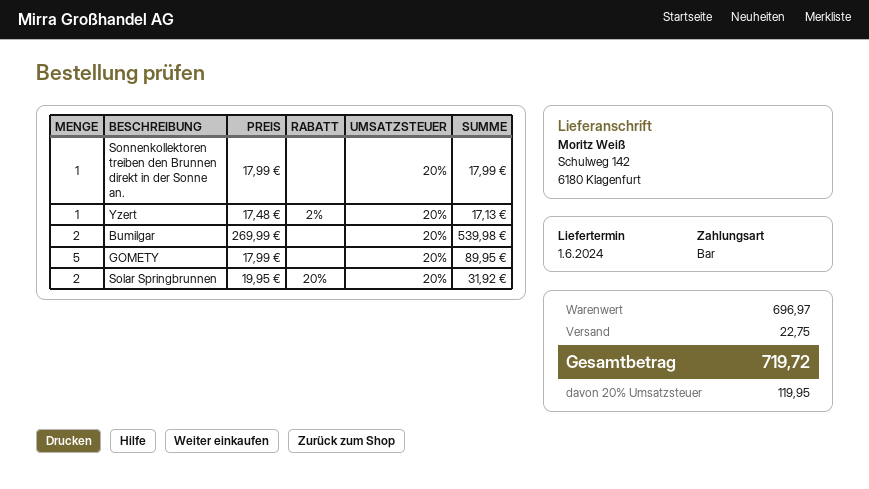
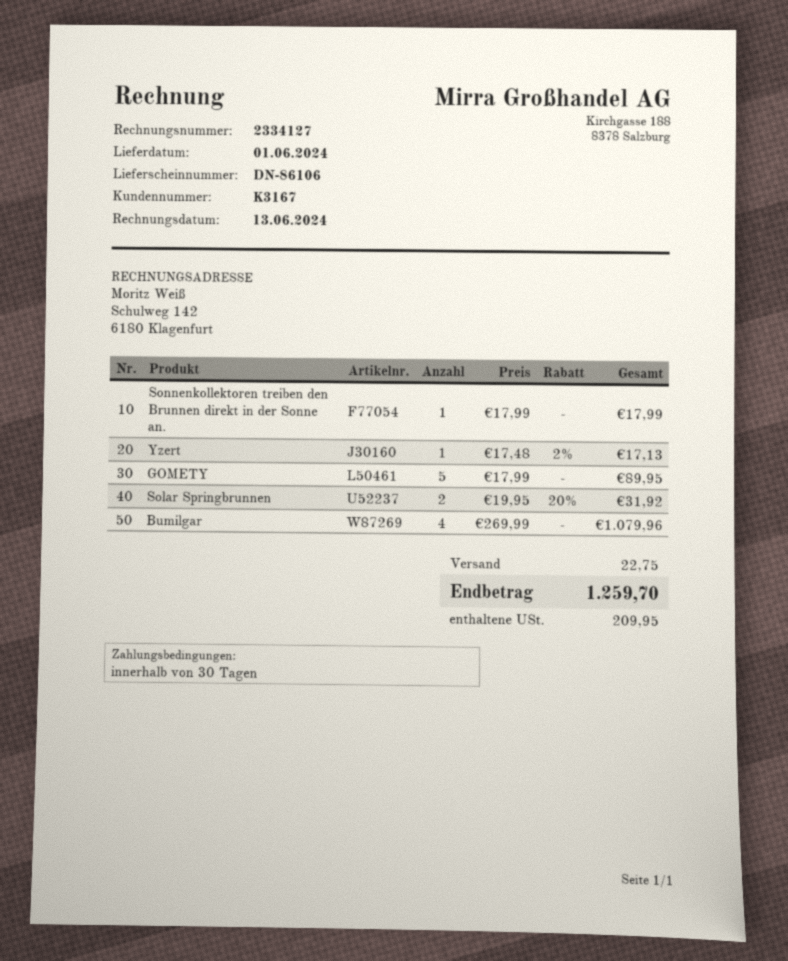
Bumilgar: 2 x 269.99 = 539.98 -> 4 x 269.99 = 1079.96
tax: 119.95 -> 209.95
total: 719.72 -> 1259.70

